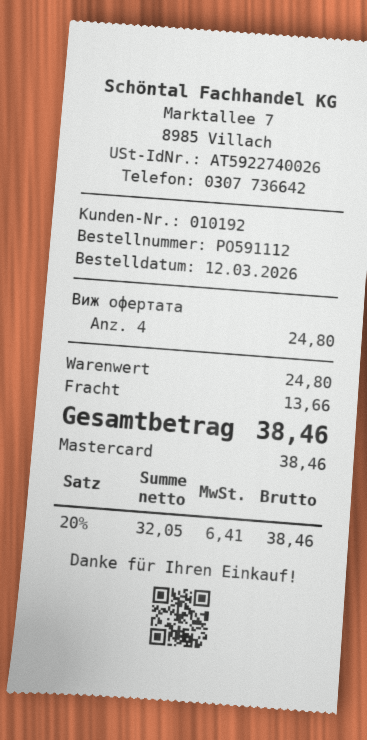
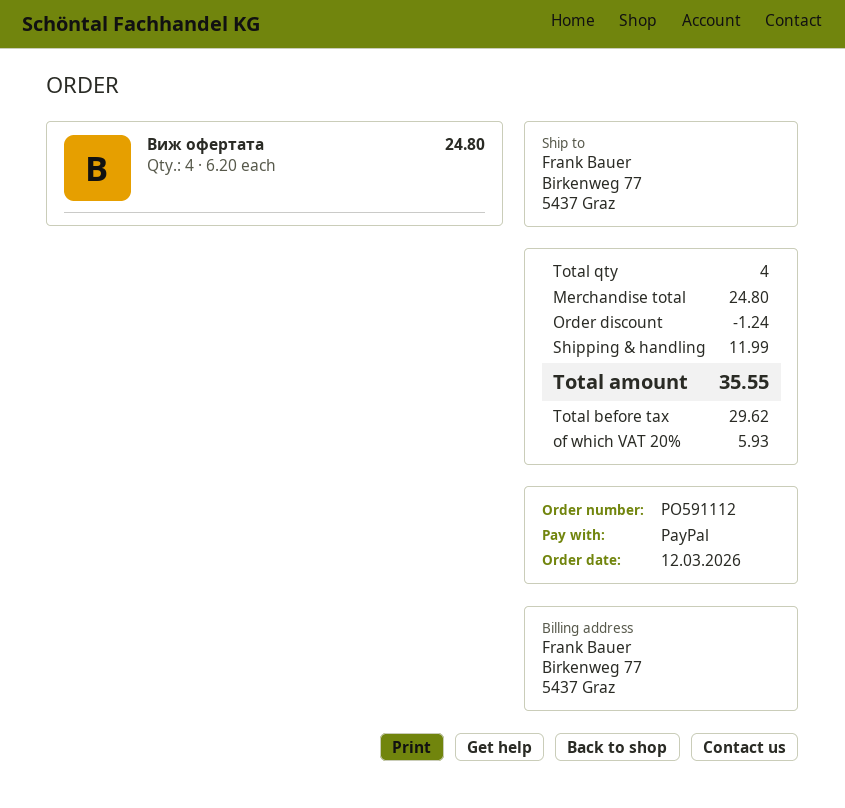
payment method: Mastercard -> PayPal
discount: none -> 1.24
shipping: 13.66 -> 11.99
net: 32.05 -> 29.62
tax: 20% = 6.41 -> 20% = 5.93
total: 38.46 -> 35.55

